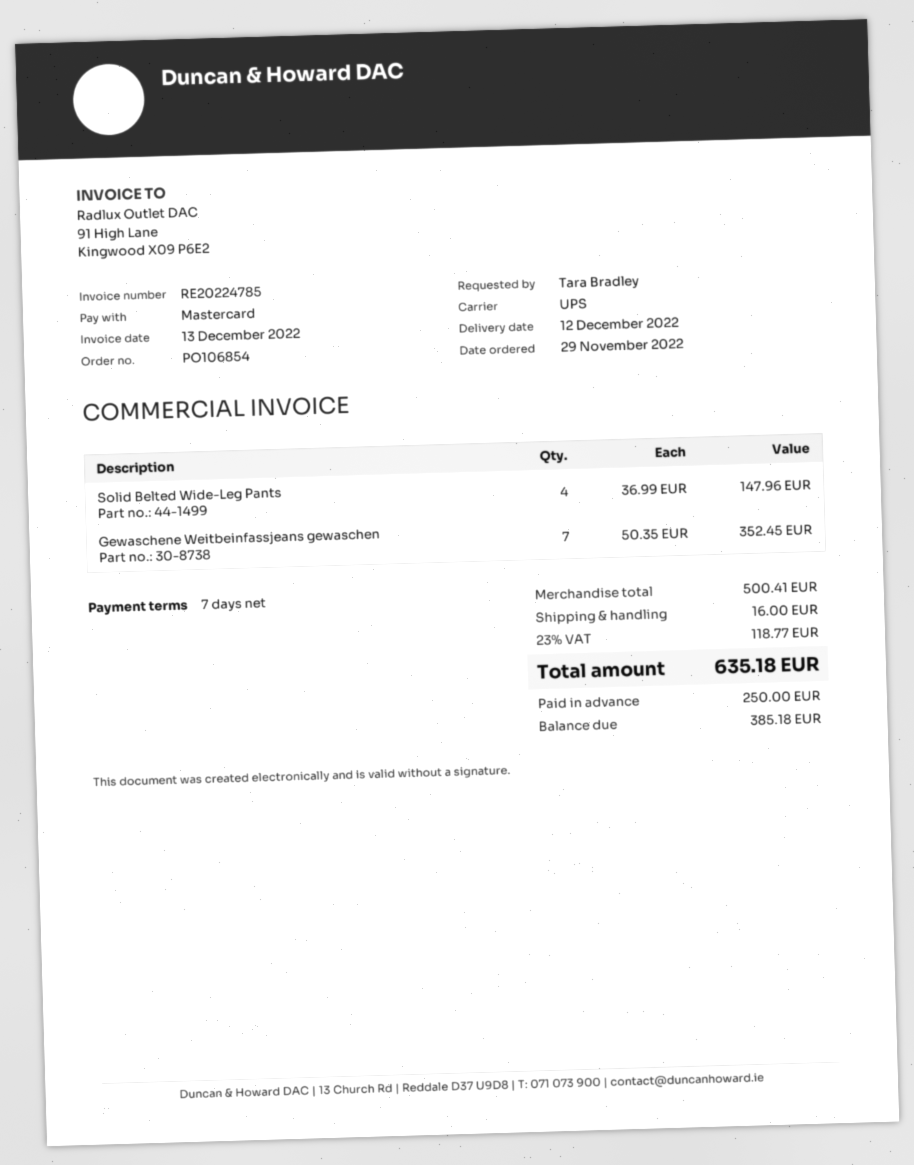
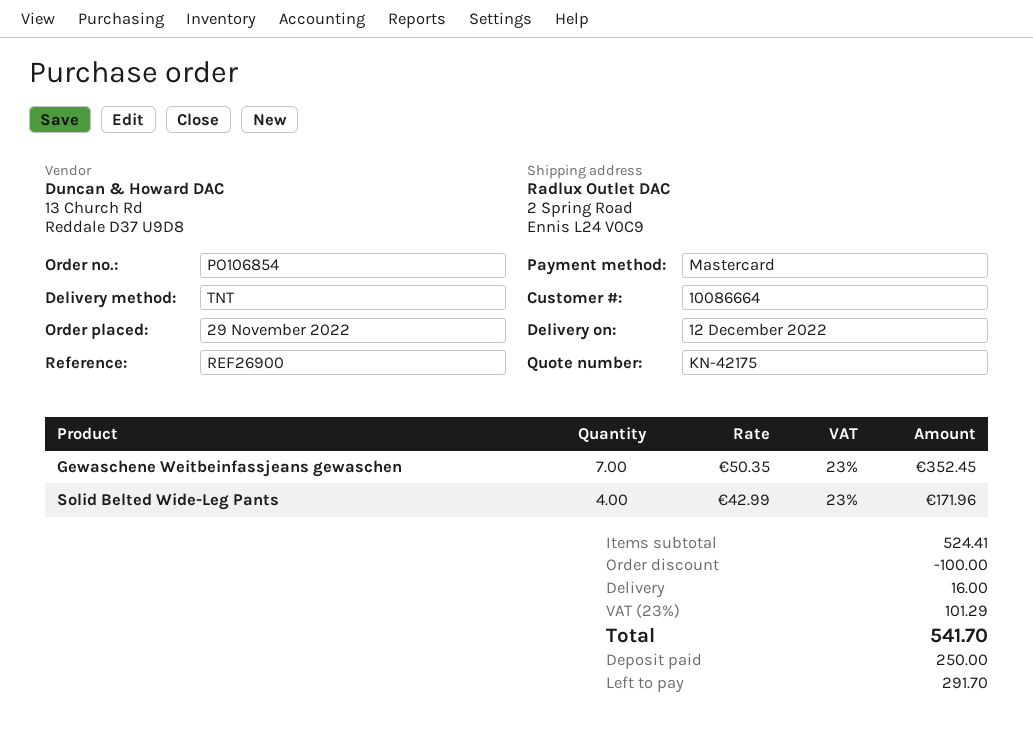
shipping method: UPS -> TNT
Solid Belted Wide-Leg Pants: 4 x 36.99 = 147.96 -> 4 x 42.99 = 171.96
subtotal: 500.41 -> 524.41
discount: none -> 100.00
tax: 23% = 118.77 -> 23% = 101.29
total: 635.18 -> 541.70
balance: 385.18 -> 291.70

